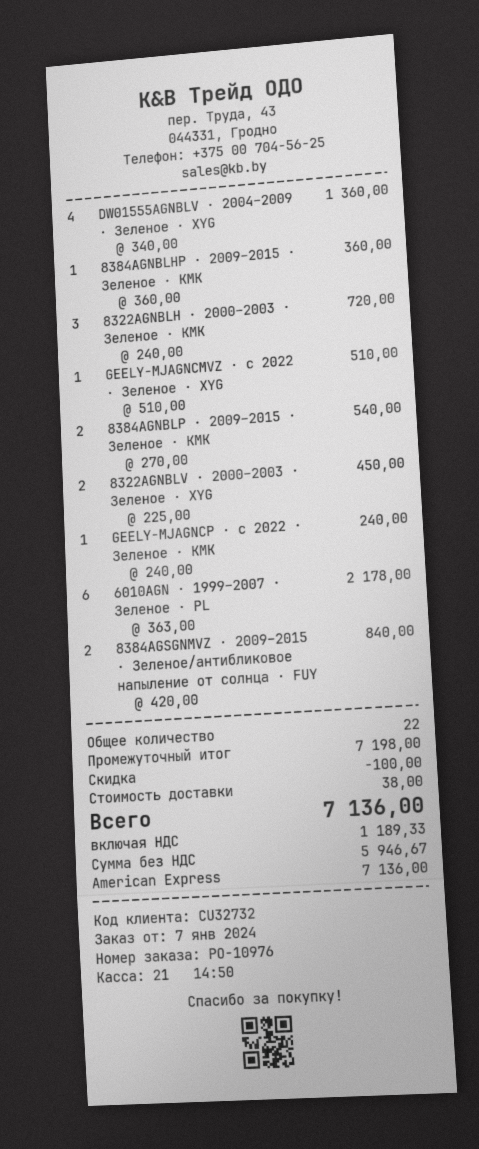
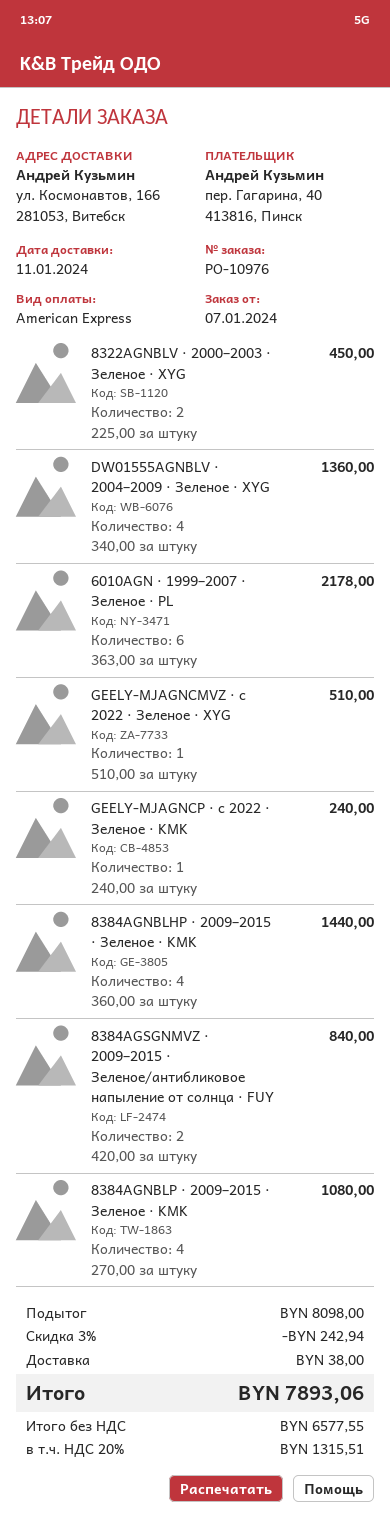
8384AGNBLHP · 2009–2015 · Зеленое · KMK: 1 x 360.00 = 360.00 -> 4 x 360.00 = 1440.00
8322AGNBLH · 2000–2003 · Зеленое · KMK: 3 x 240.00 = 720.00 -> none
8384AGNBLP · 2009–2015 · Зеленое · KMK: 2 x 270.00 = 540.00 -> 4 x 270.00 = 1080.00
subtotal: 7198.00 -> 8098.00
discount: 100.00 -> 242.94
net: 5946.67 -> 6577.55
tax: 1189.33 -> 1315.51
total: 7136.00 -> 7893.06

